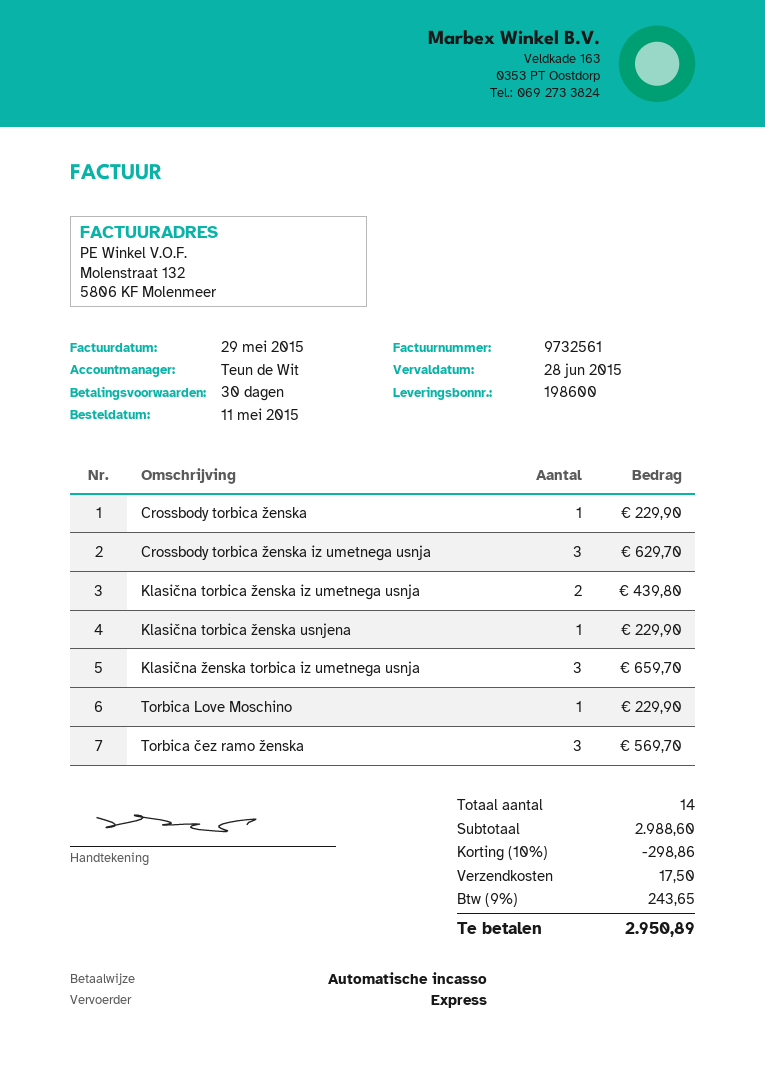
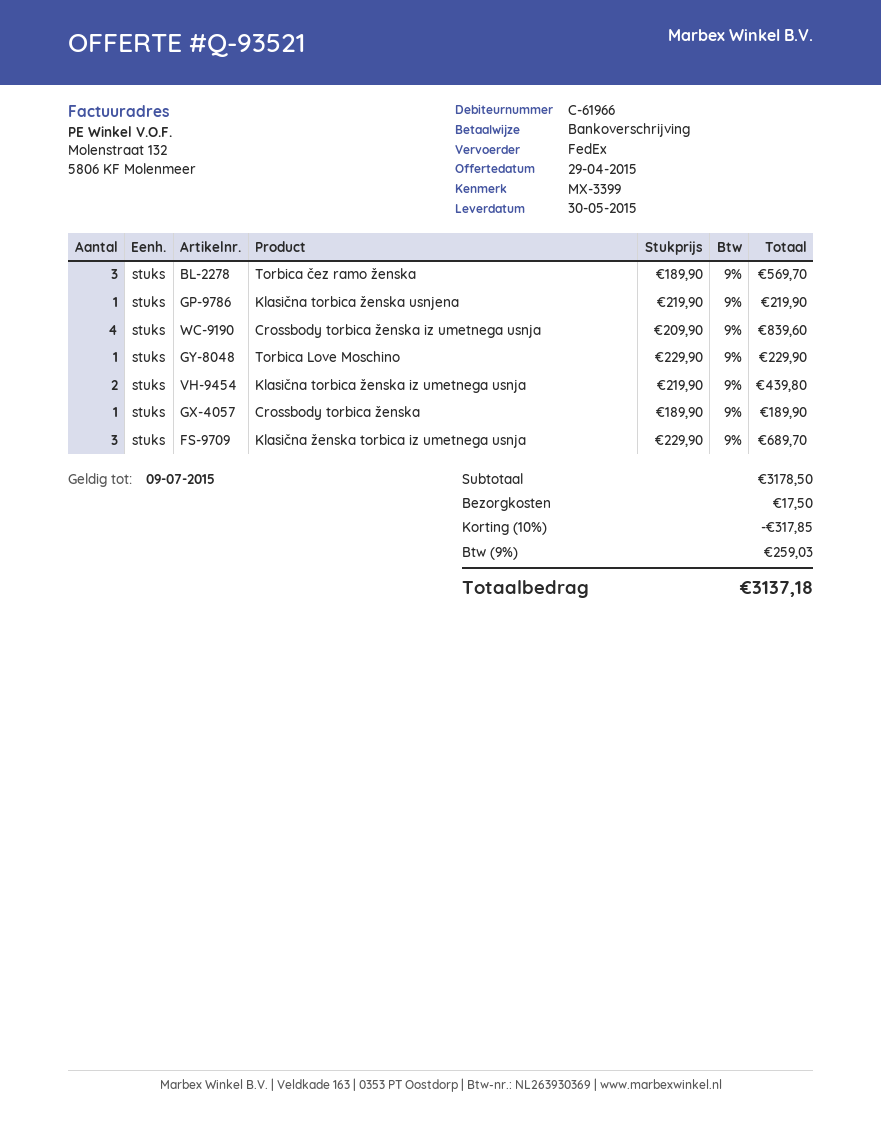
payment method: direct debit -> bank transfer
shipping method: express -> FedEx
Crossbody torbica ženska: 1 for 229.90 -> 1 for 189.90
Crossbody torbica ženska iz umetnega usnja: 3 for 629.70 -> 4 for 839.60
Klasična torbica ženska usnjena: 1 for 229.90 -> 1 for 219.90
Klasična ženska torbica iz umetnega usnja: 3 for 659.70 -> 3 for 689.70
subtotal: 2988.60 -> 3178.50
discount: 10% = 298.86 -> 10% = 317.85
tax: 9% = 243.65 -> 9% = 259.03
total: 2950.89 -> 3137.18

